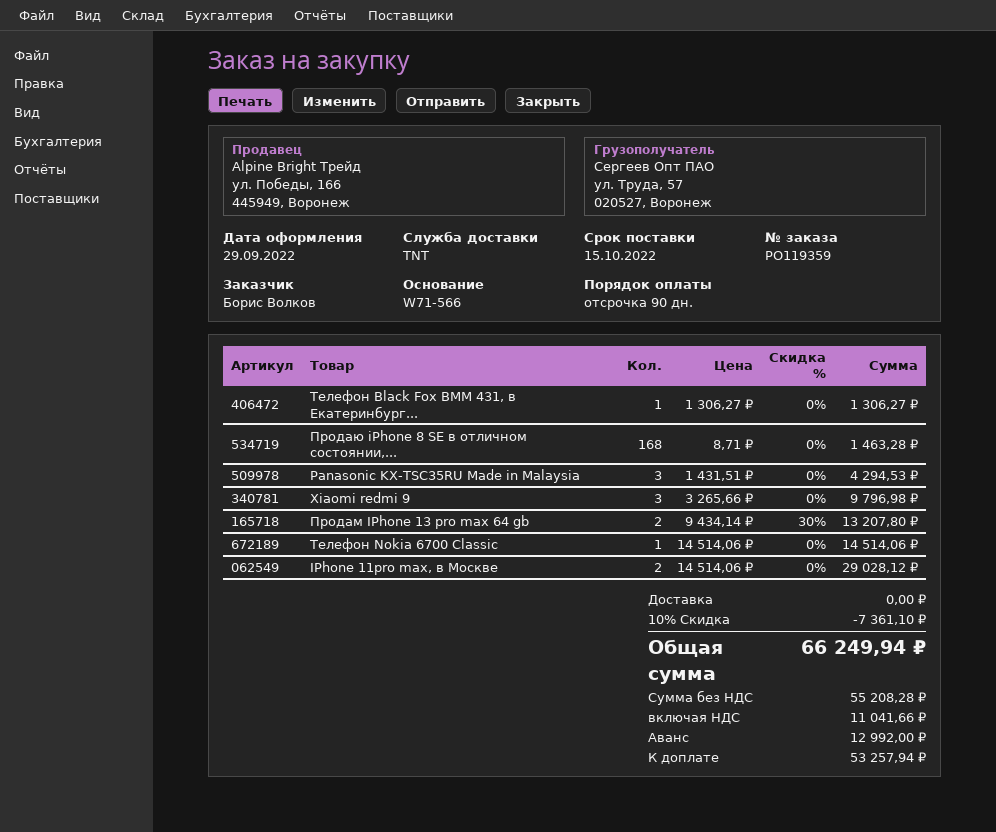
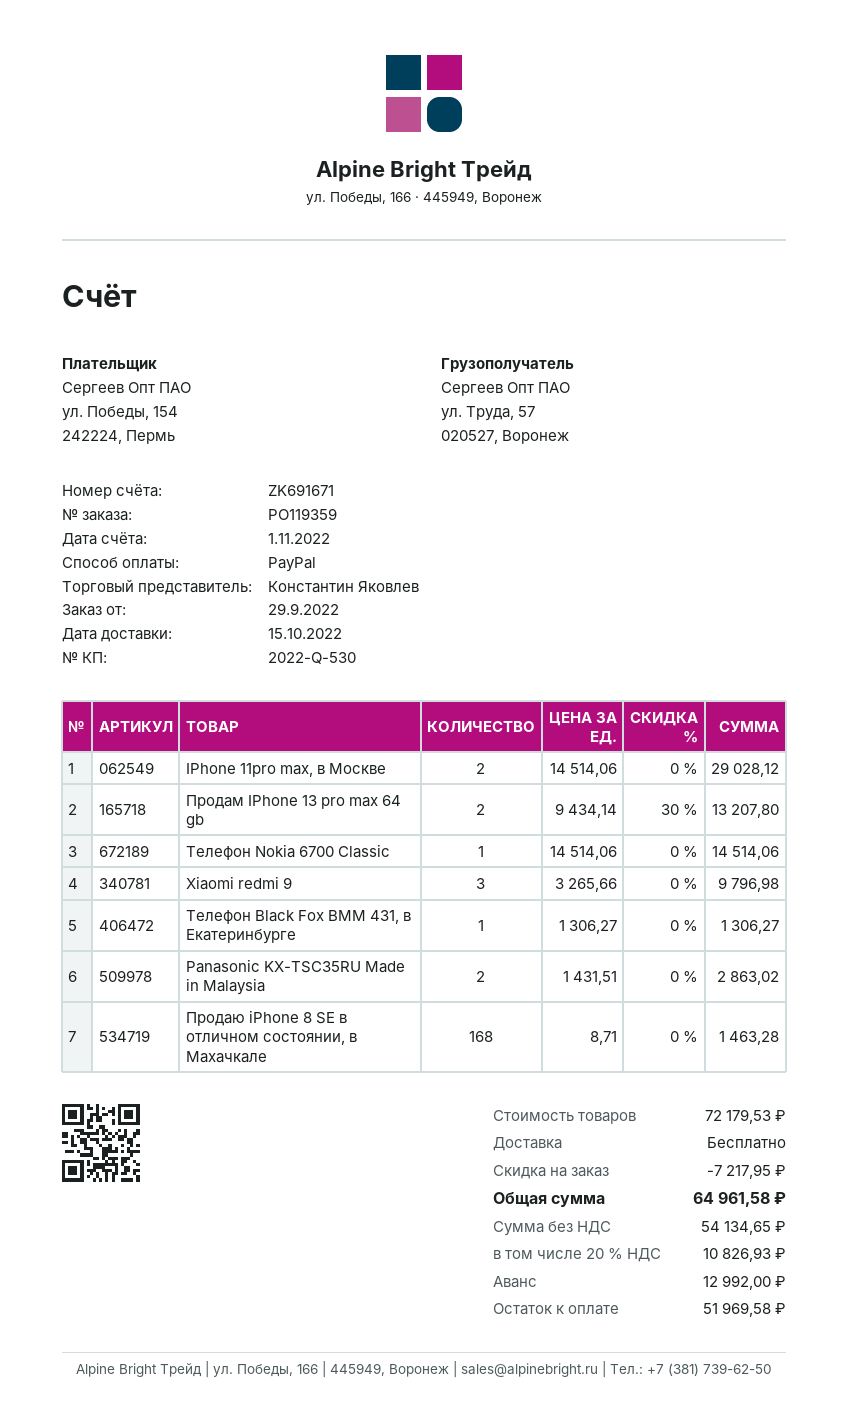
Panasonic KX-TSC35RU Made in Malaysia: 3 x 1431.51 = 4294.53 -> 2 x 1431.51 = 2863.02
discount: 7361.10 -> 7217.95
net: 55208.28 -> 54134.65
tax: 11041.66 -> 10826.93
total: 66249.94 -> 64961.58
balance: 53257.94 -> 51969.58

